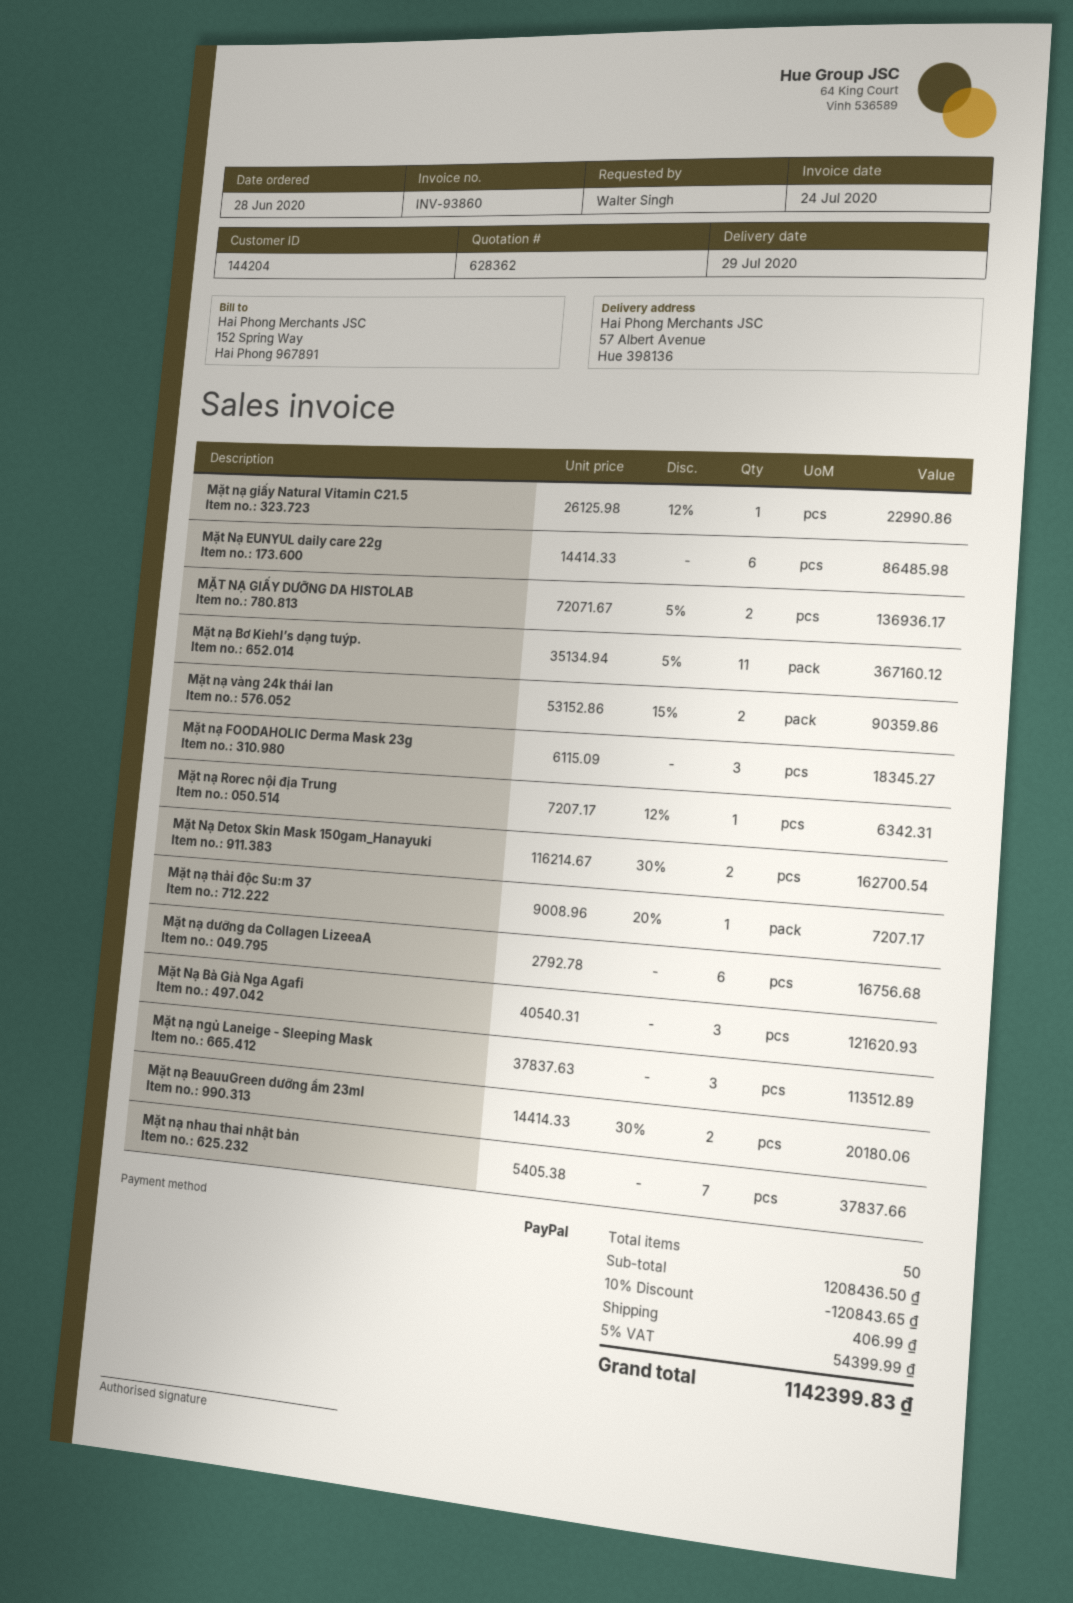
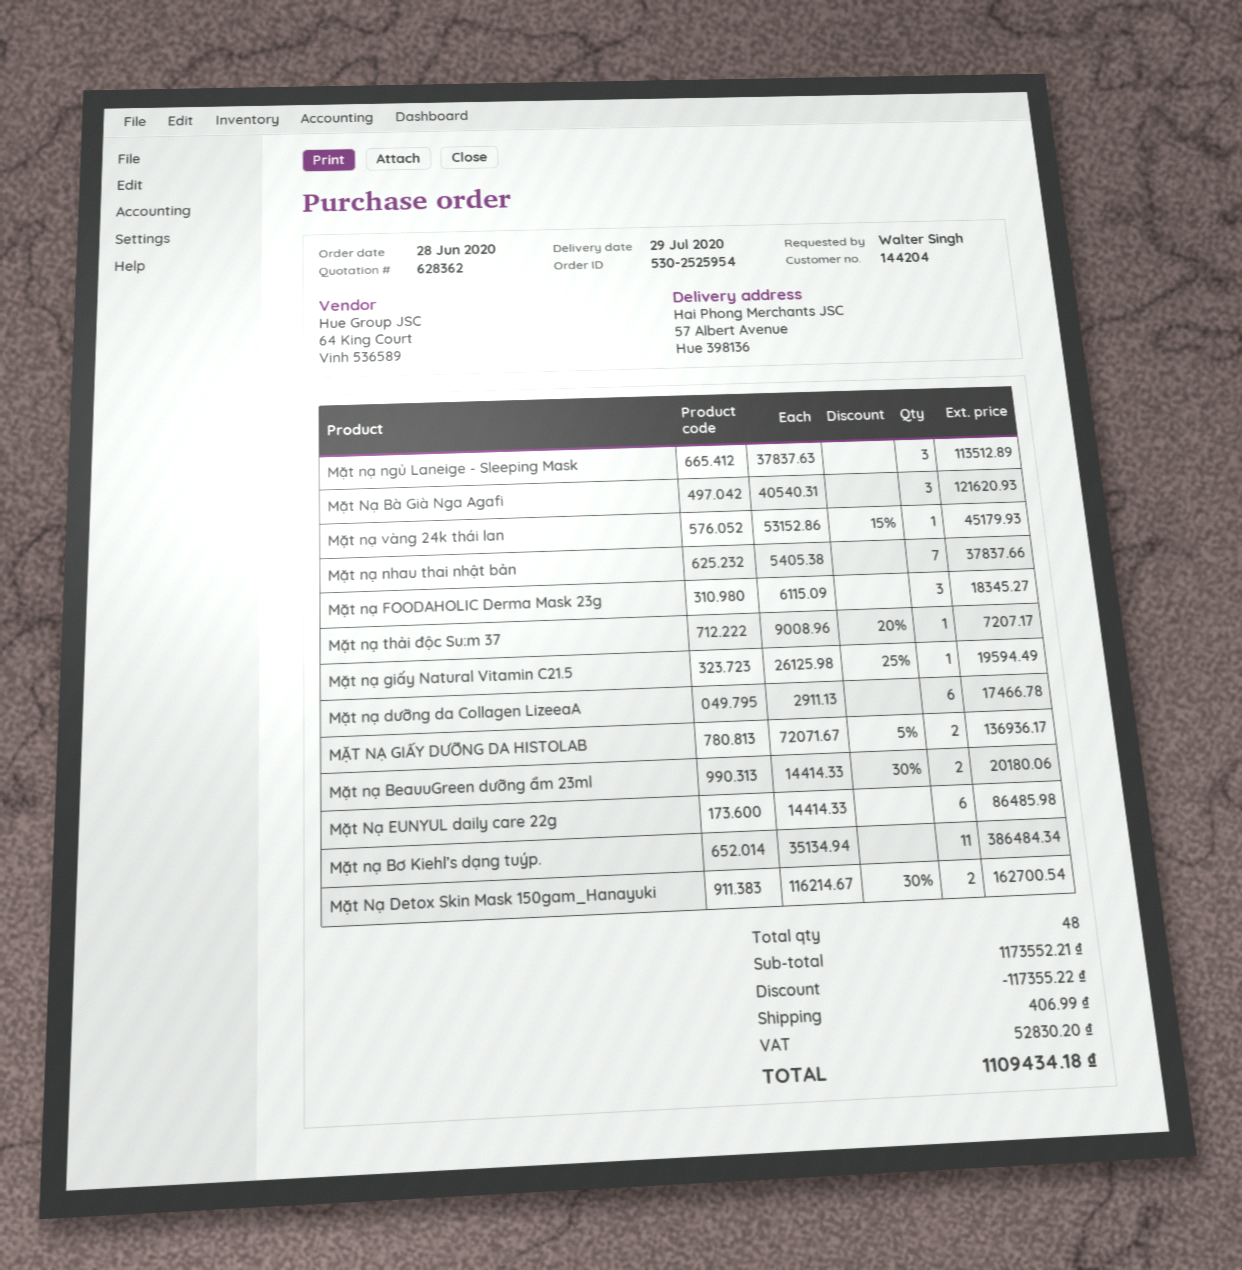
Mặt nạ giấy Natural Vitamin C21.5: 1 x 26125.98 - 12% = 22990.86 -> 1 x 26125.98 - 25% = 19594.49
Mặt nạ Bơ Kiehl’s dạng tuýp.: 11 x 35134.94 - 5% = 367160.12 -> 11 x 35134.94 = 386484.34
Mặt nạ vàng 24k thái lan: 2 x 53152.86 - 15% = 90359.86 -> 1 x 53152.86 - 15% = 45179.93
Mặt nạ Rorec nội địa Trung: 1 x 7207.17 - 12% = 6342.31 -> none
Mặt nạ dưỡng da Collagen LizeeaA: 6 x 2792.78 = 16756.68 -> 6 x 2911.13 = 17466.78
total quantity: 50 -> 48
subtotal: 1208436.50 -> 1173552.21
discount: 120843.65 -> 117355.22
tax: 54399.99 -> 52830.20
total: 1142399.83 -> 1109434.18

